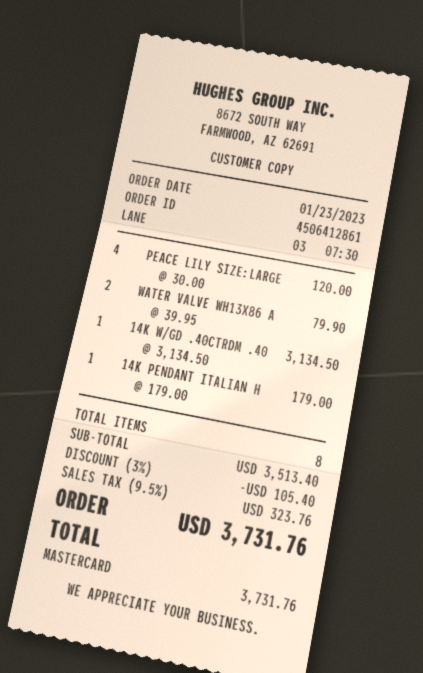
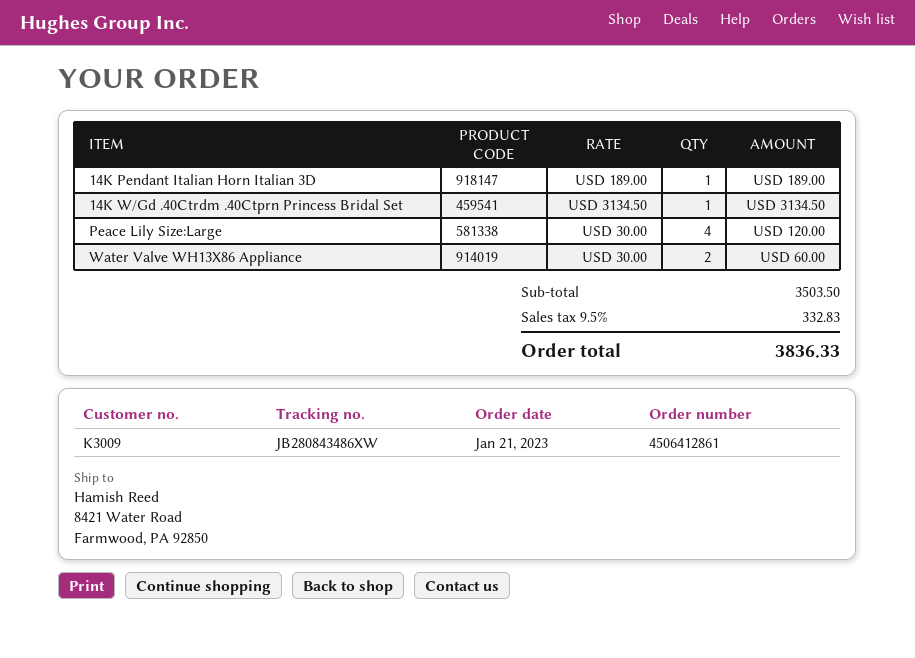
order date: 2023-01-23 -> 2023-01-21
WATER VALVE WH13X86 A: 2 x 39.95 = 79.90 -> 2 x 30.00 = 60.00
14K PENDANT ITALIAN H: 1 x 179.00 = 179.00 -> 1 x 189.00 = 189.00
subtotal: 3513.40 -> 3503.50
discount: 3% = 105.40 -> none
tax: 9.5% = 323.76 -> 9.5% = 332.83
total: 3731.76 -> 3836.33

